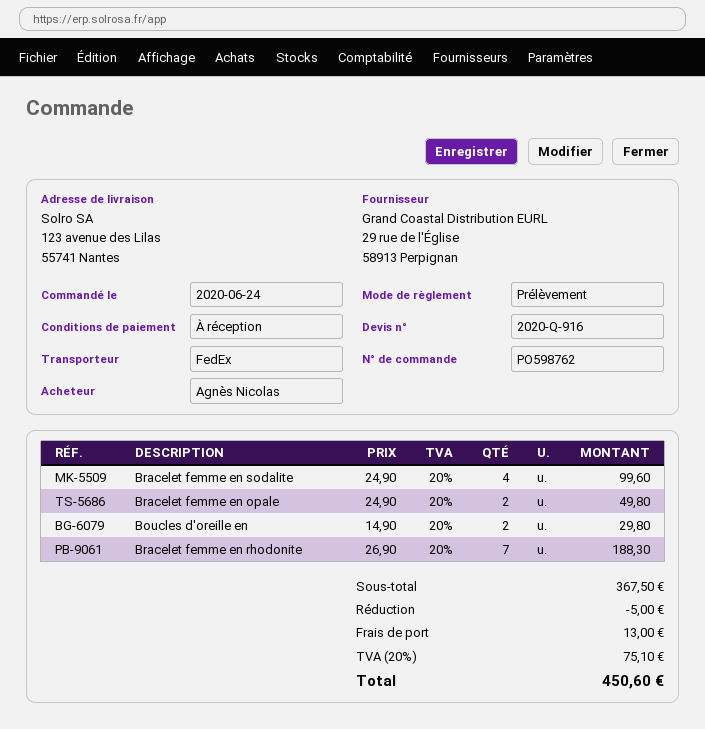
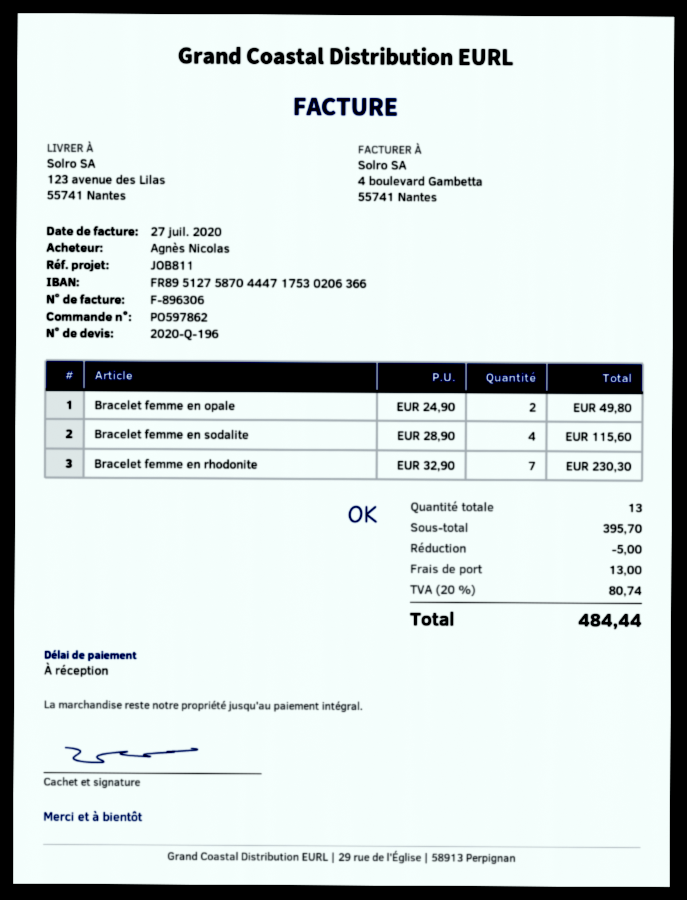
quote number: 2020-Q-916 -> 2020-Q-196
order number: PO598762 -> PO597862
Bracelet femme en sodalite: 4 x 24.90 = 99.60 -> 4 x 28.90 = 115.60
Boucles d'oreille en: 2 x 14.90 = 29.80 -> none
Bracelet femme en rhodonite: 7 x 26.90 = 188.30 -> 7 x 32.90 = 230.30
subtotal: 367.50 -> 395.70
tax: 20% = 75.10 -> 20% = 80.74
total: 450.60 -> 484.44

